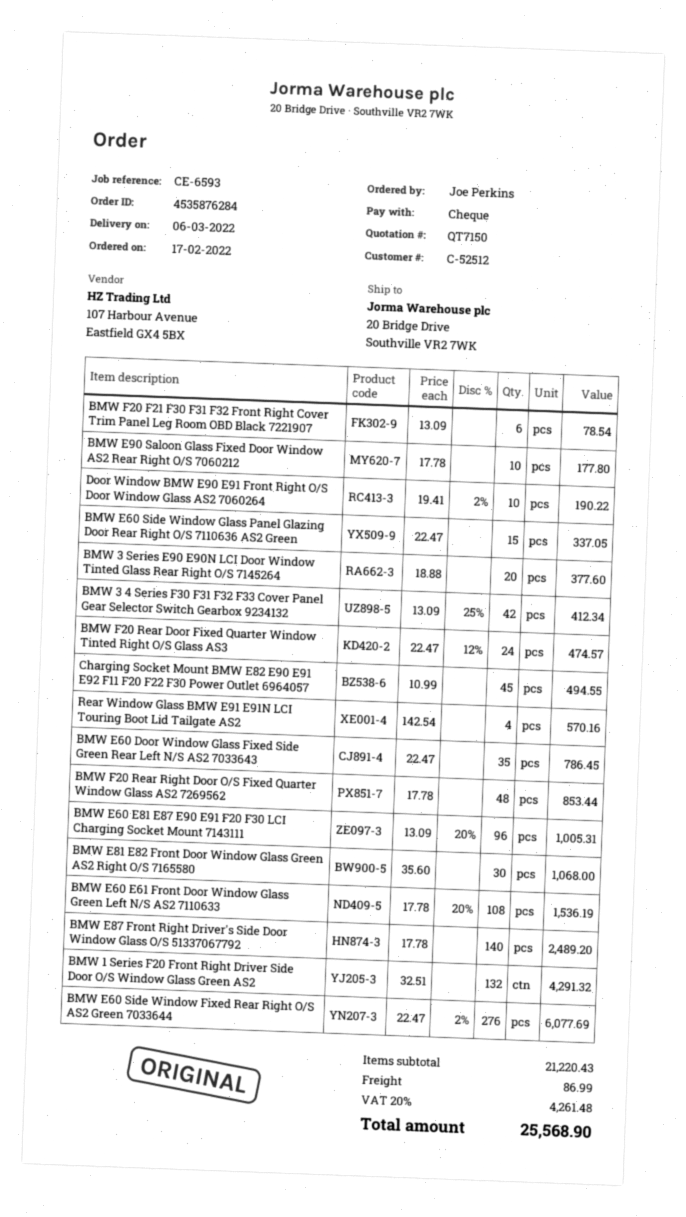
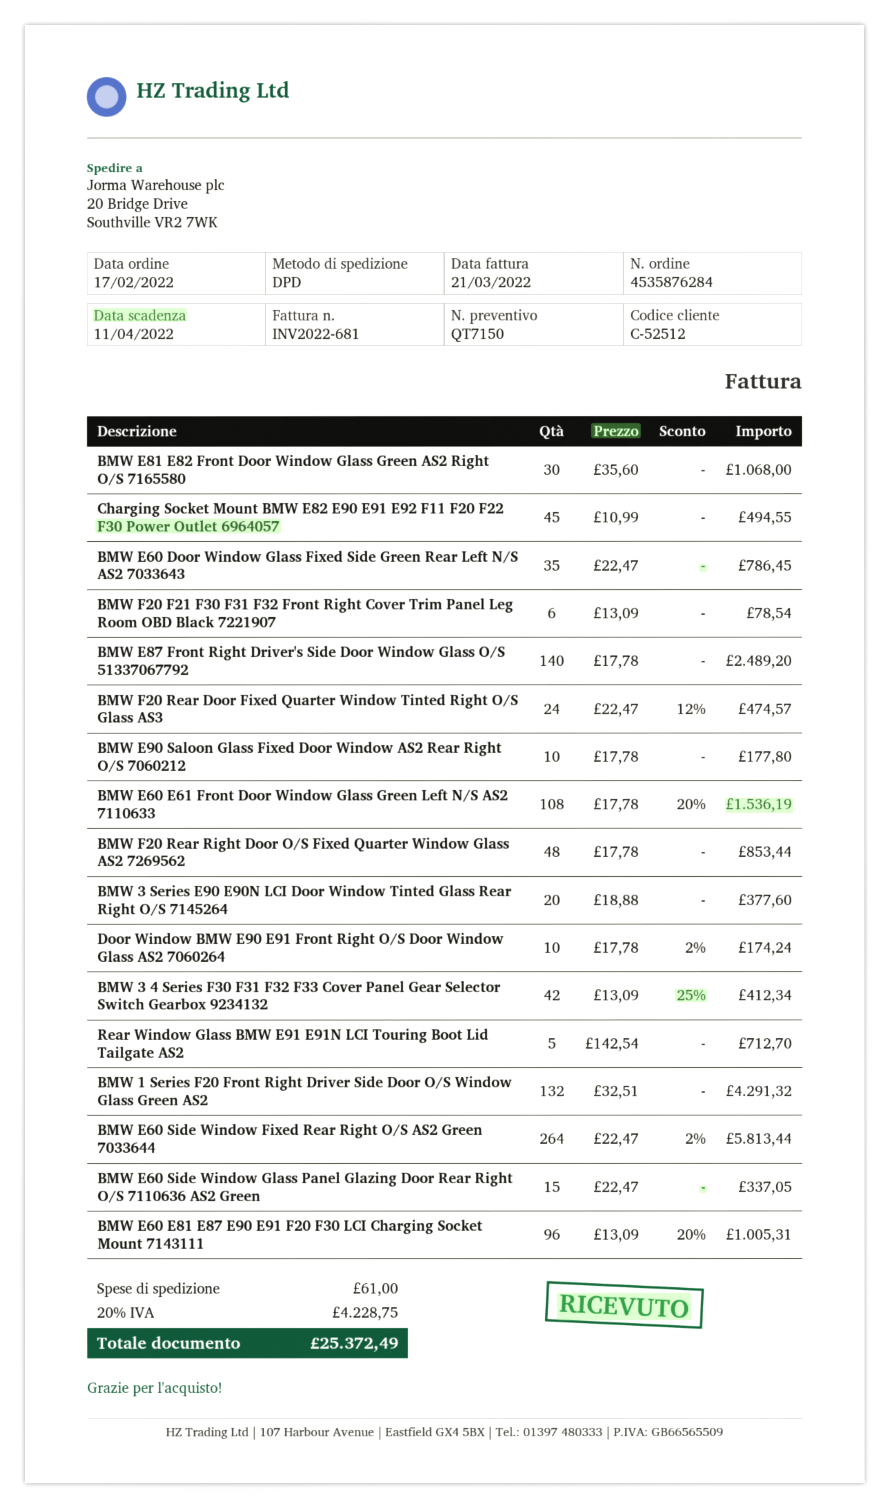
Door Window BMW E90 E91 Front Right O/S Door Window Glass AS2 7060264: 10 x 19.41 - 2% = 190.22 -> 10 x 17.78 - 2% = 174.24
Rear Window Glass BMW E91 E91N LCI Touring Boot Lid Tailgate AS2: 4 x 142.54 = 570.16 -> 5 x 142.54 = 712.70
BMW E60 Side Window Fixed Rear Right O/S AS2 Green 7033644: 276 x 22.47 - 2% = 6077.69 -> 264 x 22.47 - 2% = 5813.44
shipping: 86.99 -> 61.00
tax: 20% = 4261.48 -> 20% = 4228.75
total: 25568.90 -> 25372.49

